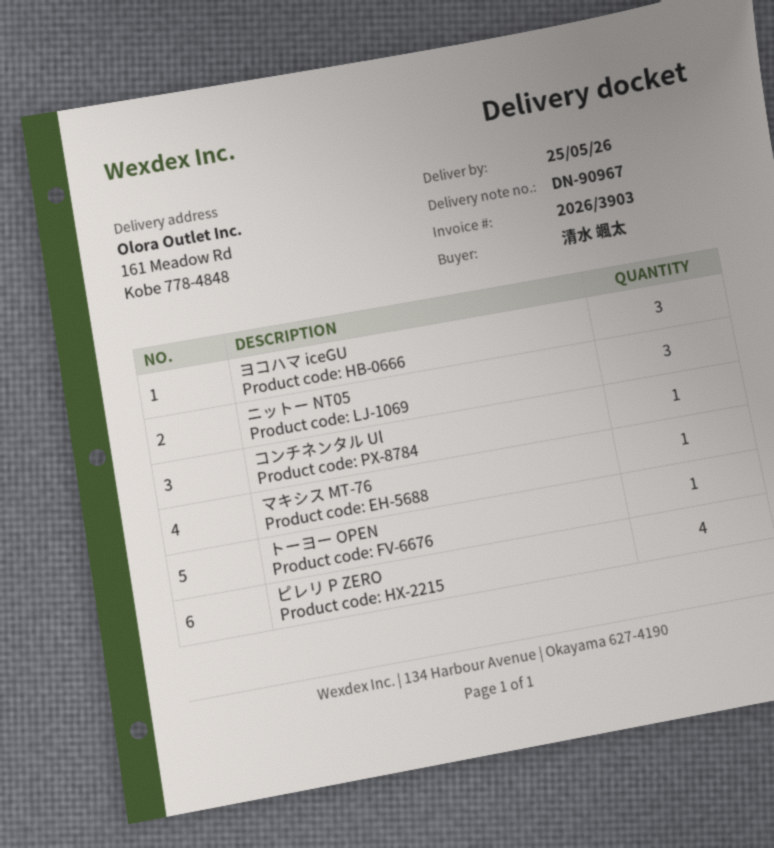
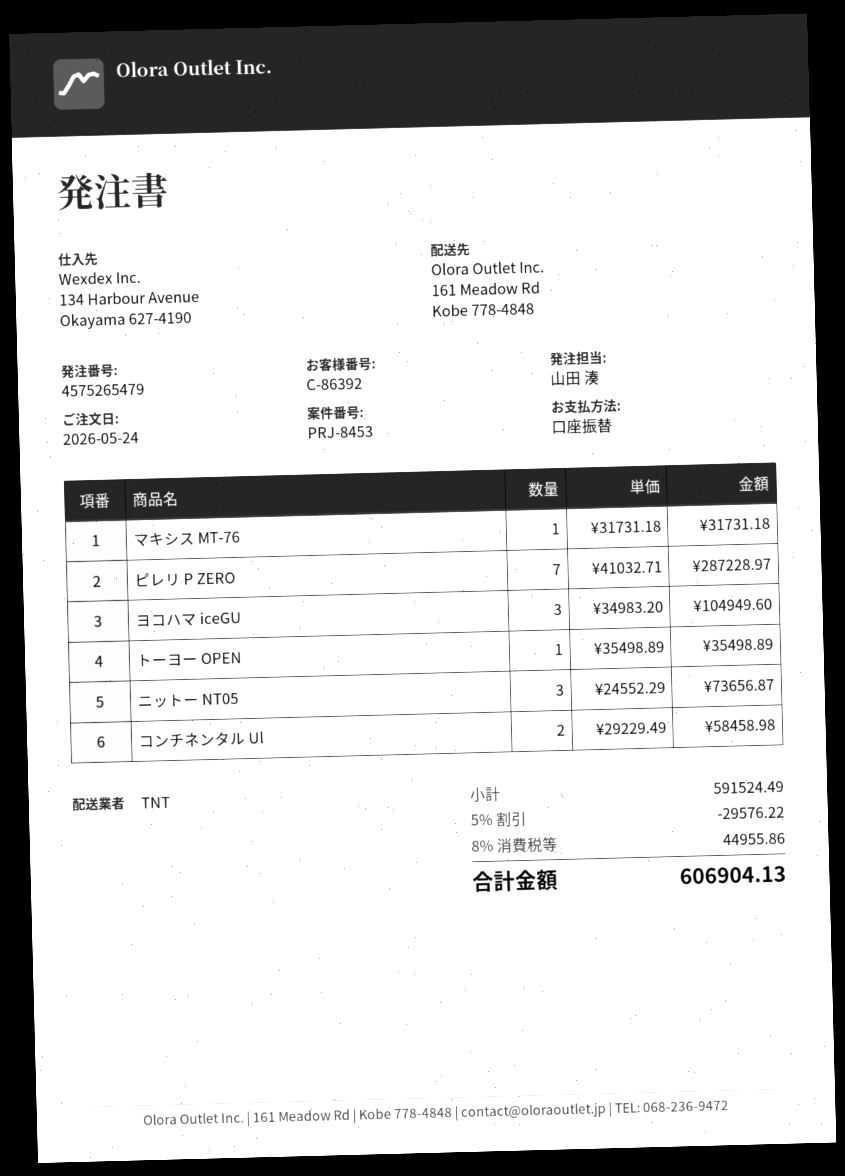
ordered by: 清水 颯太 -> 山田 湊
コンチネンタル Ul: 1 -> 2
ピレリ P ZERO: 4 -> 7

